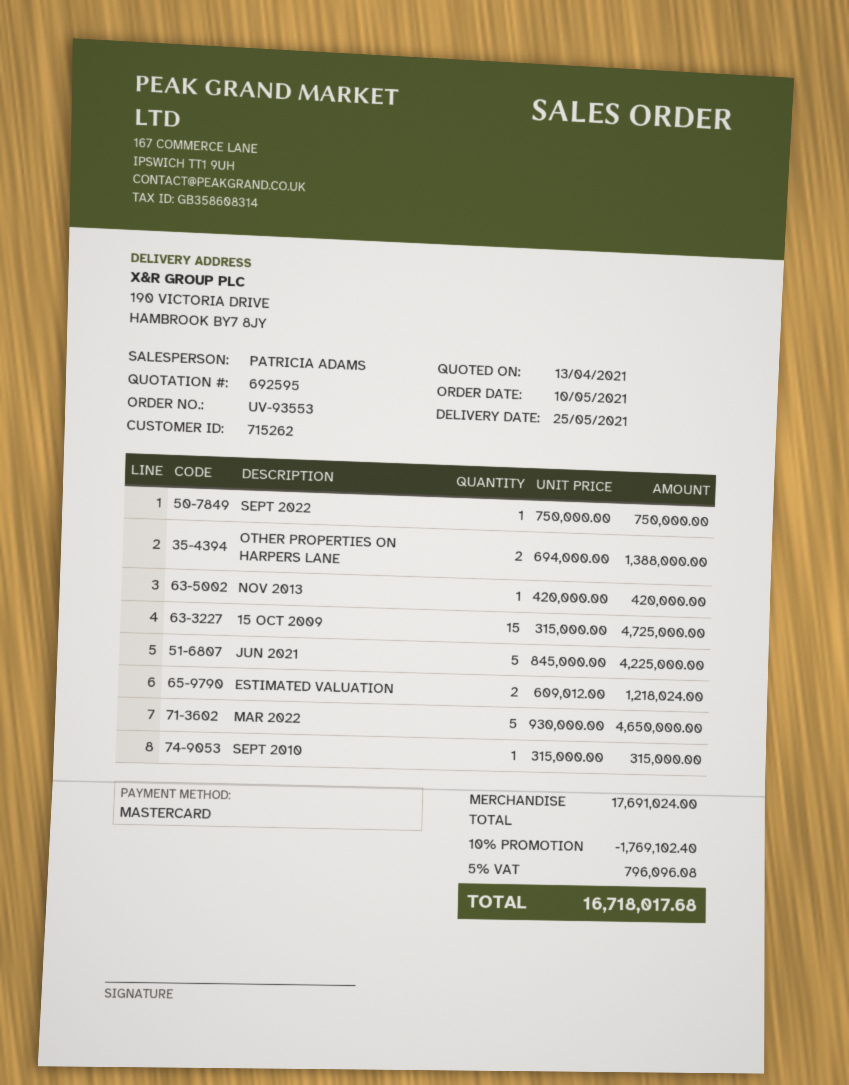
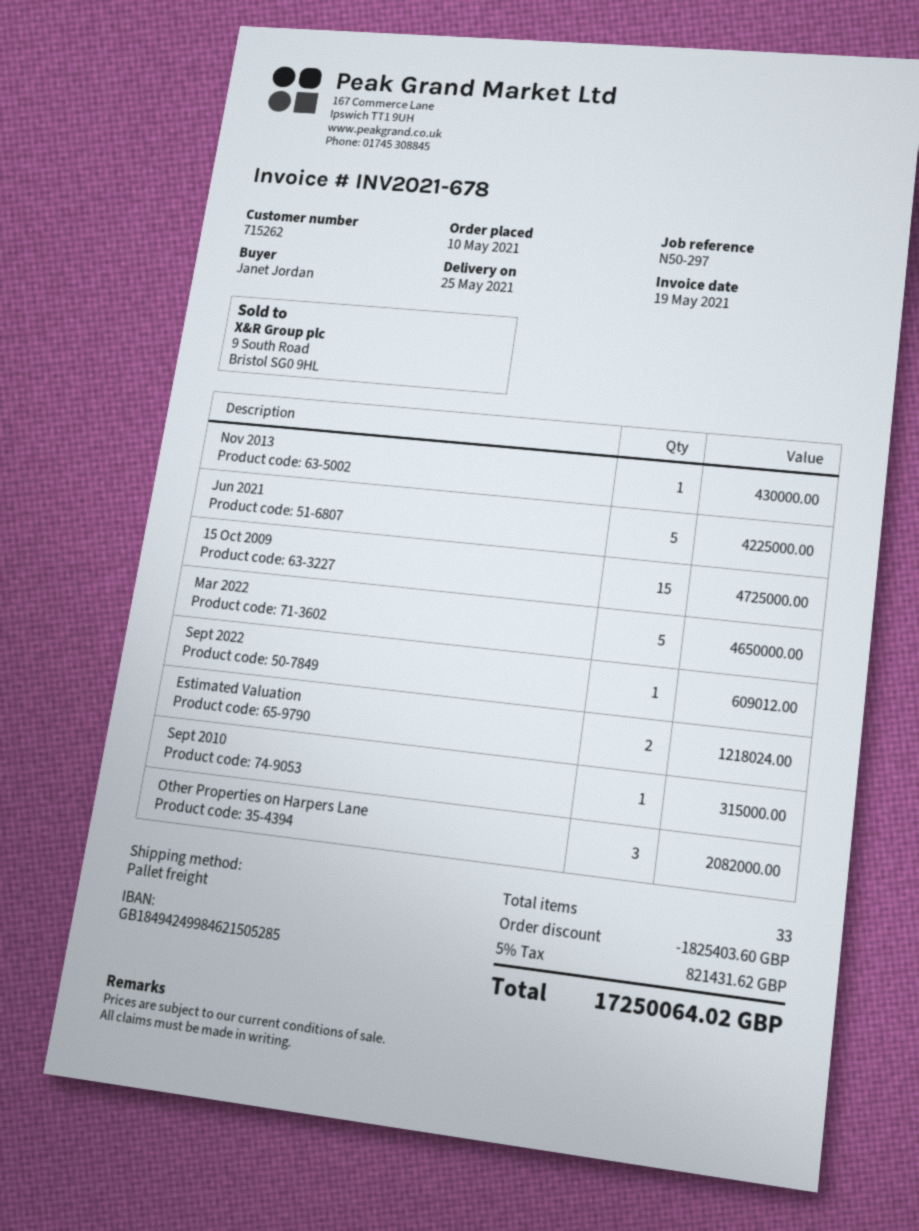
SEPT 2022: 1 for 750000.00 -> 1 for 609012.00
OTHER PROPERTIES ON HARPERS LANE: 2 for 1388000.00 -> 3 for 2082000.00
NOV 2013: 1 for 420000.00 -> 1 for 430000.00
discount: 1769102.40 -> 1825403.60
tax: 5% = 796096.08 -> 5% = 821431.62
total: 16718017.68 -> 17250064.02

